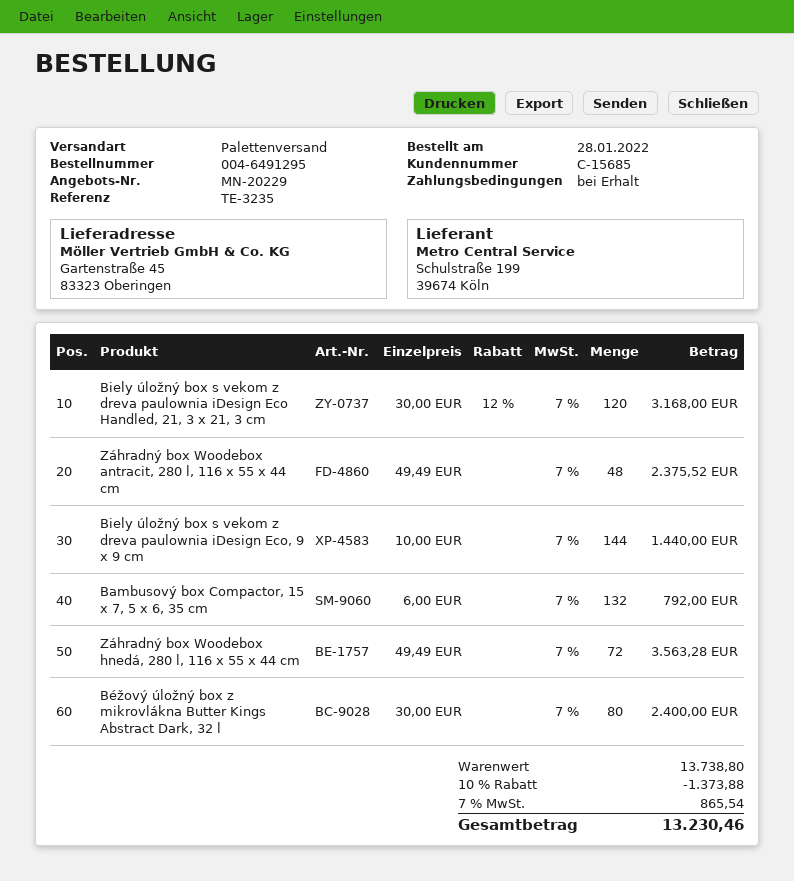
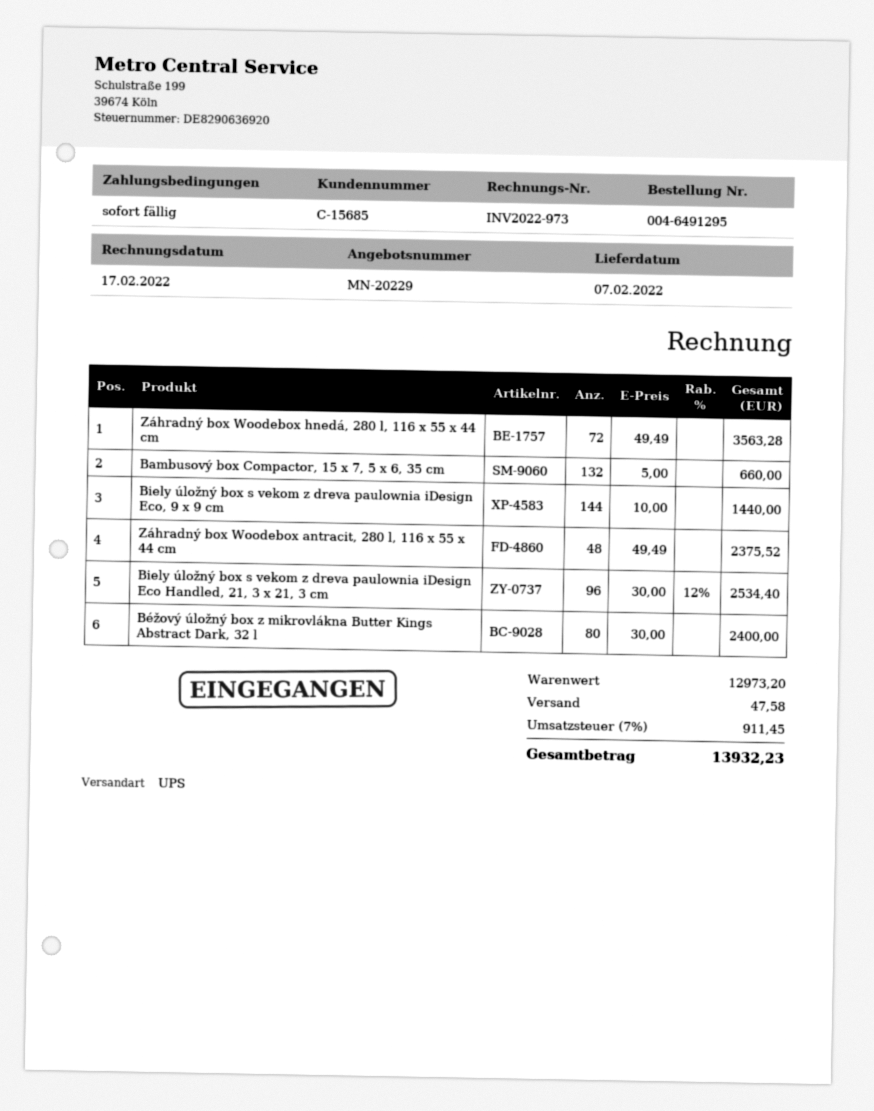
shipping method: pallet freight -> UPS
Biely úložný box s vekom z dreva paulownia iDesign Eco Handled, 21, 3 x 21, 3 cm: 120 x 30.00 - 12% = 3168.00 -> 96 x 30.00 - 12% = 2534.40
Bambusový box Compactor, 15 x 7, 5 x 6, 35 cm: 132 x 6.00 = 792.00 -> 132 x 5.00 = 660.00
subtotal: 13738.80 -> 12973.20
discount: 10% = 1373.88 -> none
shipping: none -> 47.58
tax: 7% = 865.54 -> 7% = 911.45
total: 13230.46 -> 13932.23

